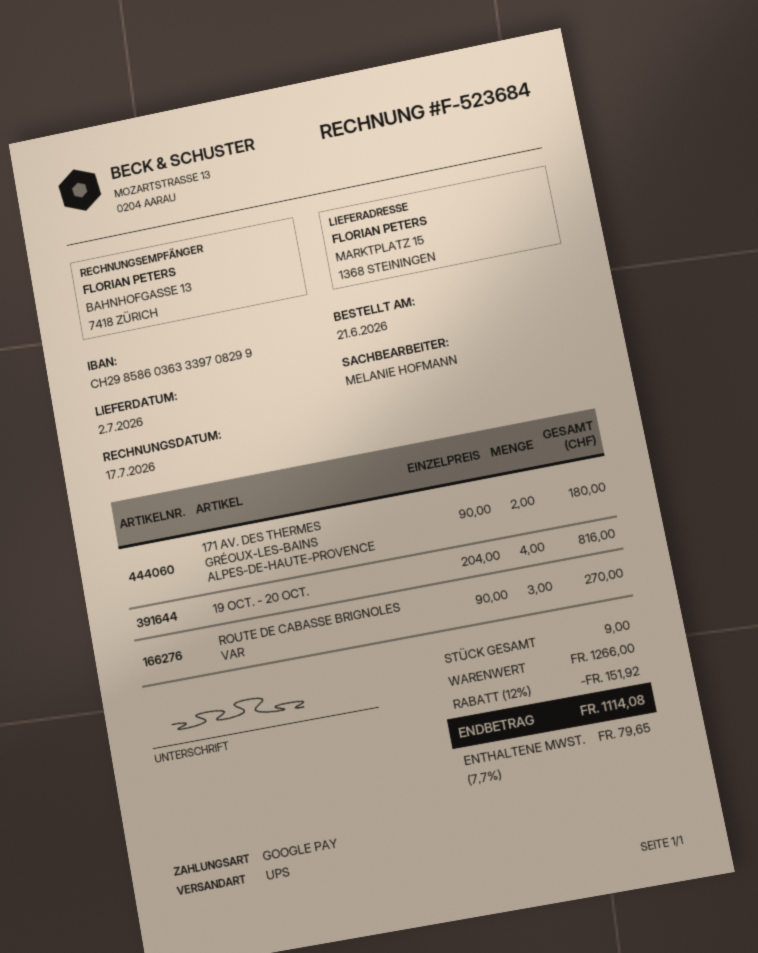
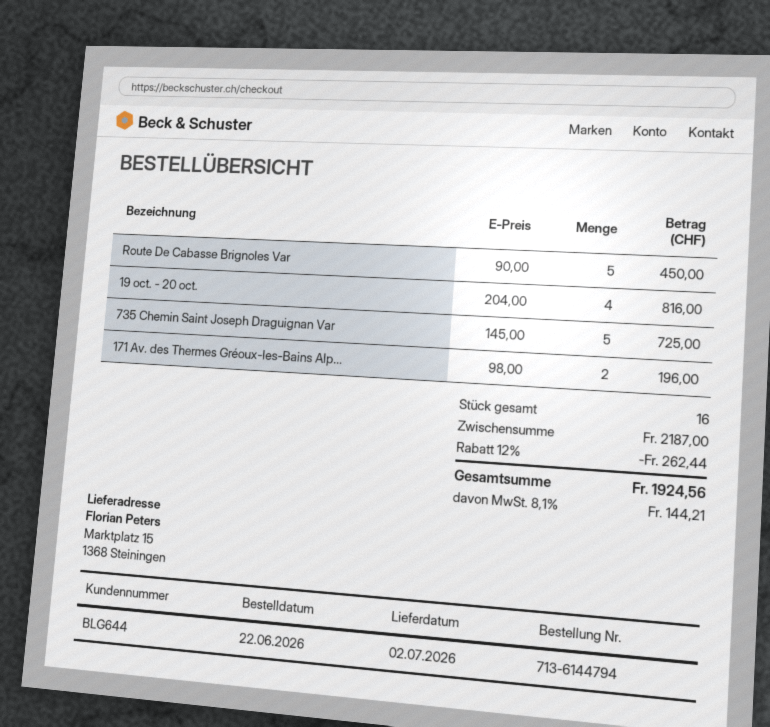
order date: 2026-06-21 -> 2026-06-22
171 AV. DES THERMES GRÉOUX-LES-BAINS ALPES-DE-HAUTE-PROVENCE: 2 x 90.00 = 180.00 -> 2 x 98.00 = 196.00
ROUTE DE CABASSE BRIGNOLES VAR: 3 x 90.00 = 270.00 -> 5 x 90.00 = 450.00
735 Chemin Saint Joseph Draguignan Var: none -> 5 x 145.00 = 725.00
total quantity: 9 -> 16
subtotal: 1266.00 -> 2187.00
discount: 12% = 151.92 -> 12% = 262.44
tax: 7.7% = 79.65 -> 8.1% = 144.21
total: 1114.08 -> 1924.56

